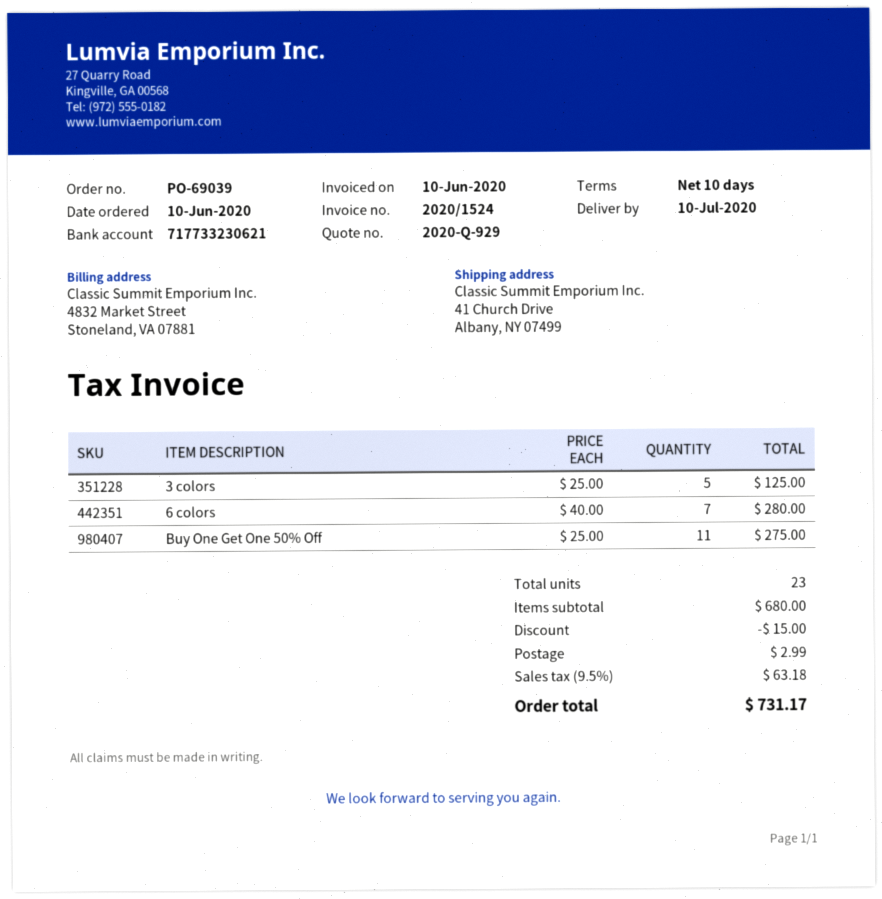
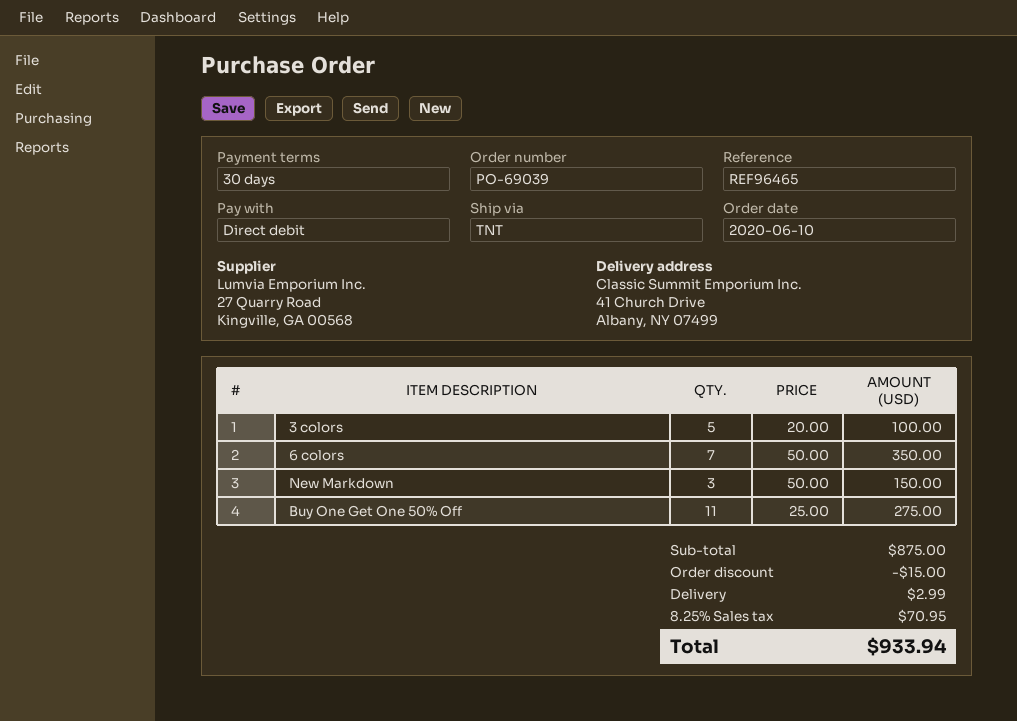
payment terms: 10 days -> 30 days
3 colors: 5 x 25.00 = 125.00 -> 5 x 20.00 = 100.00
6 colors: 7 x 40.00 = 280.00 -> 7 x 50.00 = 350.00
New Markdown: none -> 3 x 50.00 = 150.00
subtotal: 680.00 -> 875.00
tax: 9.5% = 63.18 -> 8.25% = 70.95
total: 731.17 -> 933.94

